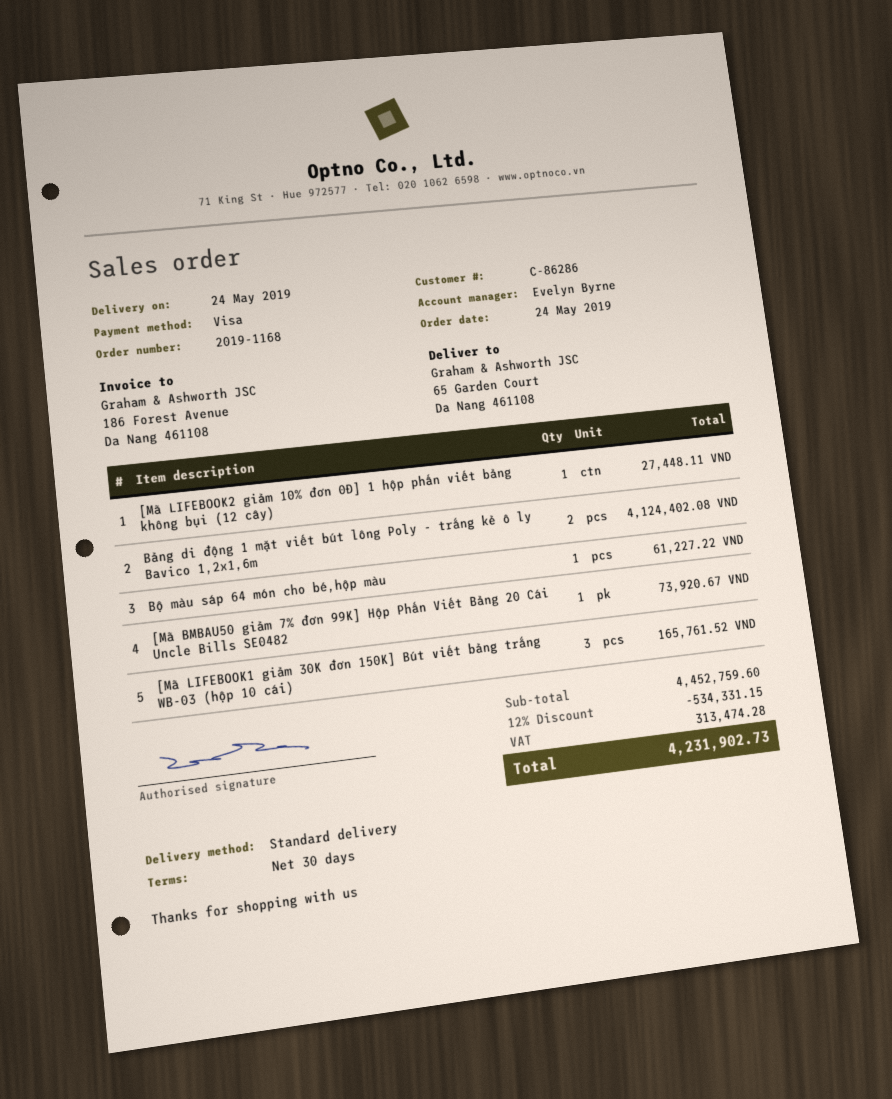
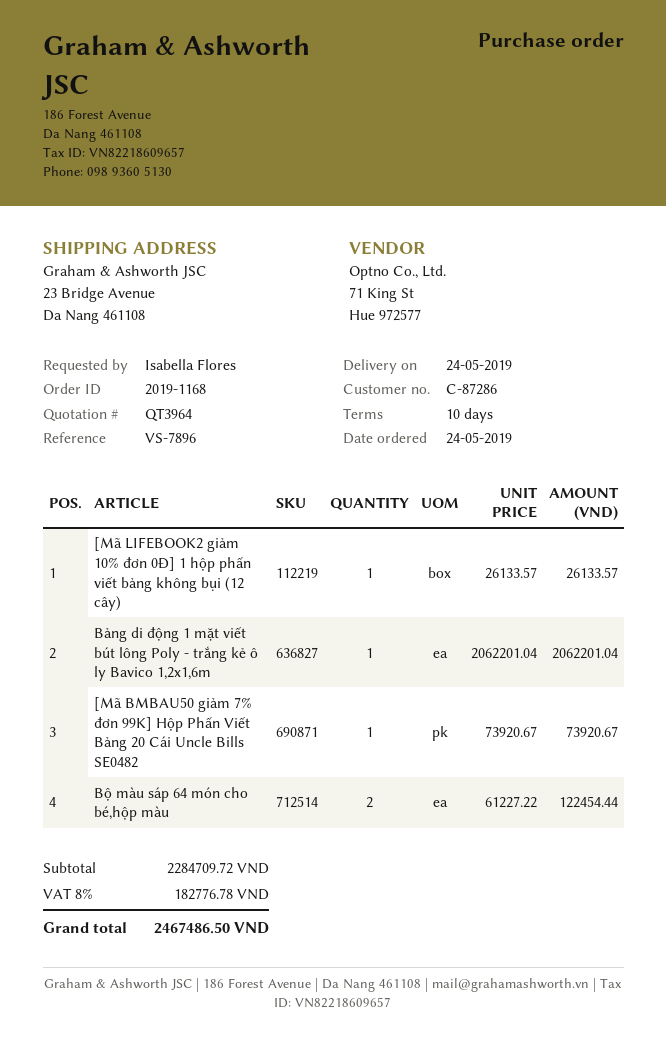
payment terms: 30 days -> 10 days
customer number: C-86286 -> C-87286
ship to: 65 Garden Court, Da Nang 461108 -> 23 Bridge Avenue, Da Nang 461108
[Mã LIFEBOOK2 giảm 10% đơn 0Đ] 1 hộp phấn viết bảng không bụi (12 cây): 1 for 27448.11 -> 1 for 26133.57
Bảng di động 1 mặt viết bút lông Poly - trắng kẻ ô ly Bavico 1,2x1,6m: 2 for 4124402.08 -> 1 for 2062201.04
Bộ màu sáp 64 món cho bé,hộp màu: 1 for 61227.22 -> 2 for 122454.44
[Mã LIFEBOOK1 giảm 30K đơn 150K] Bút viết bảng trắng WB-03 (hộp 10 cái): 3 for 165761.52 -> none
subtotal: 4452759.60 -> 2284709.72
discount: 12% = 534331.15 -> none
tax: 313474.28 -> 182776.78
total: 4231902.73 -> 2467486.50

